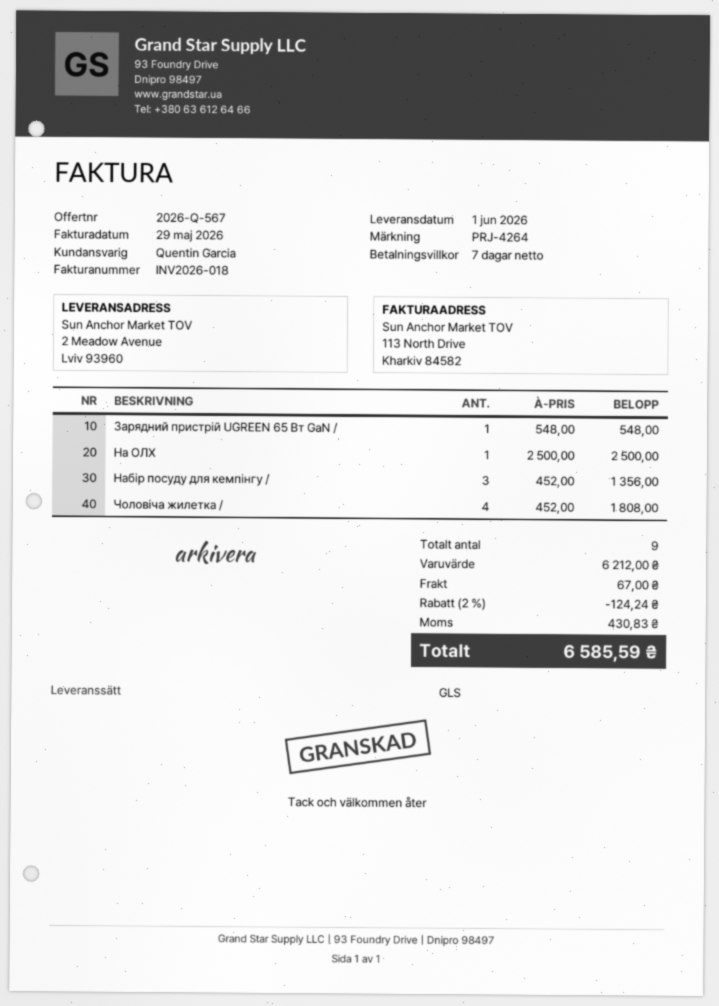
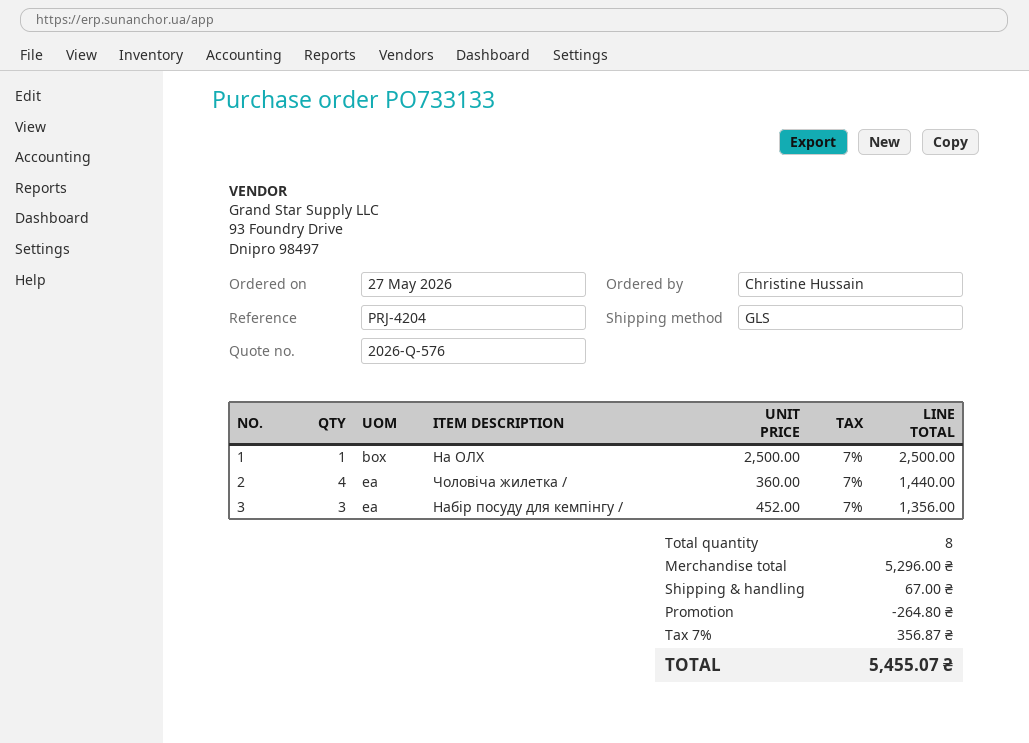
quote number: 2026-Q-567 -> 2026-Q-576
reference: PRJ-4264 -> PRJ-4204
Зарядний пристрій UGREEN 65 Вт GaN /: 1 x 548.00 = 548.00 -> none
Чоловіча жилетка /: 4 x 452.00 = 1808.00 -> 4 x 360.00 = 1440.00
total quantity: 9 -> 8
subtotal: 6212.00 -> 5296.00
discount: 124.24 -> 264.80
tax: 430.83 -> 356.87
total: 6585.59 -> 5455.07

